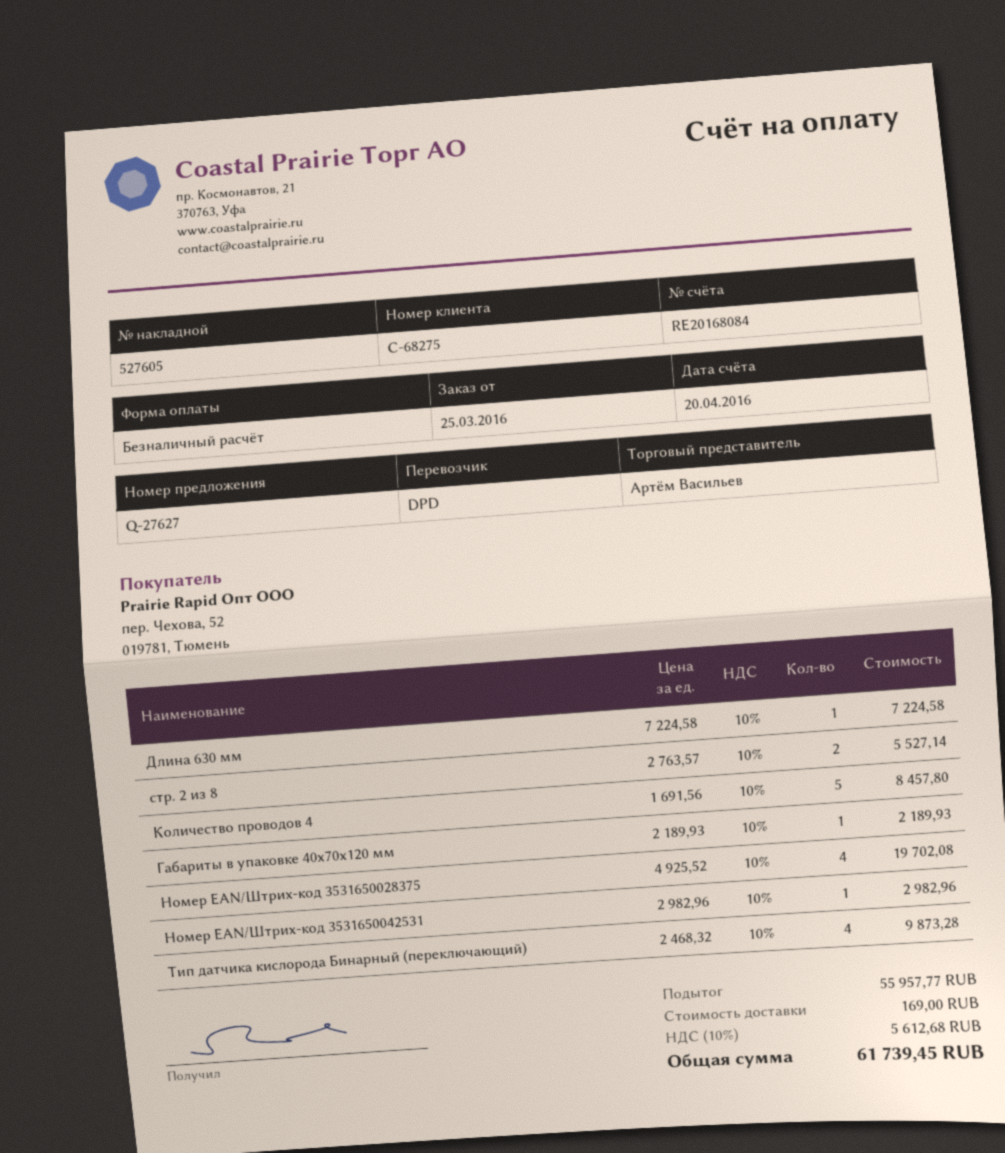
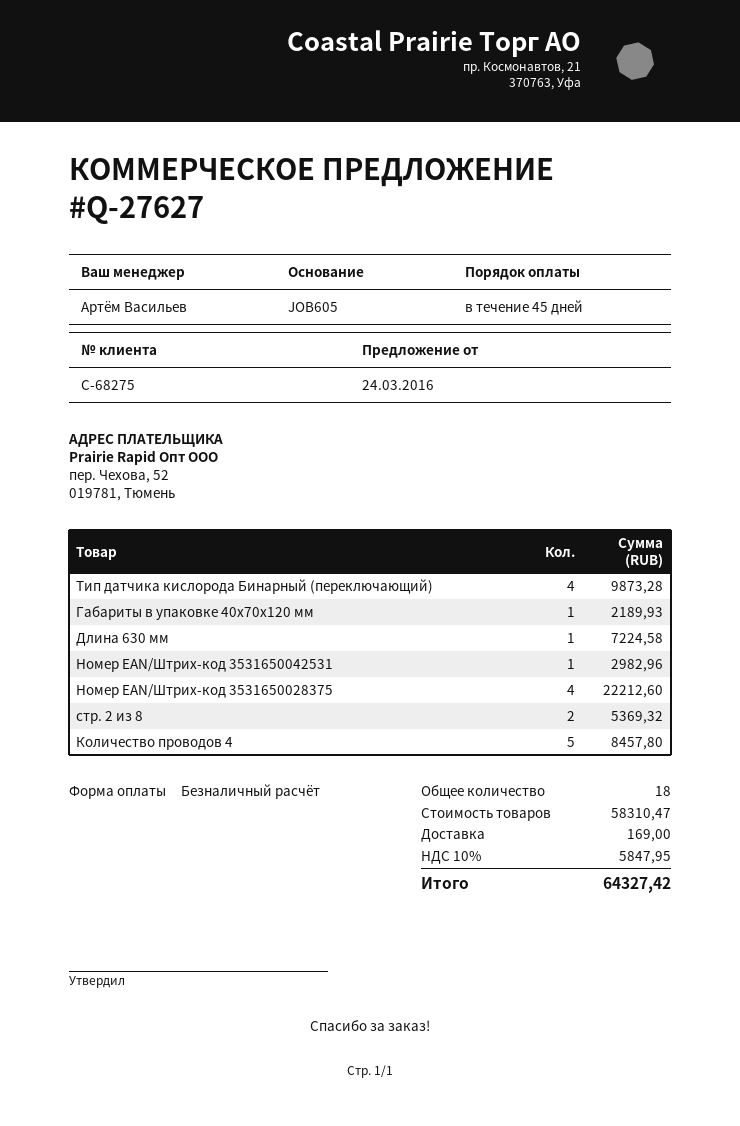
стр. 2 из 8: 2 for 5527.14 -> 2 for 5369.32
Номер EAN/Штрих-код 3531650028375: 4 for 19702.08 -> 4 for 22212.60
subtotal: 55957.77 -> 58310.47
tax: 10% = 5612.68 -> 10% = 5847.95
total: 61739.45 -> 64327.42

